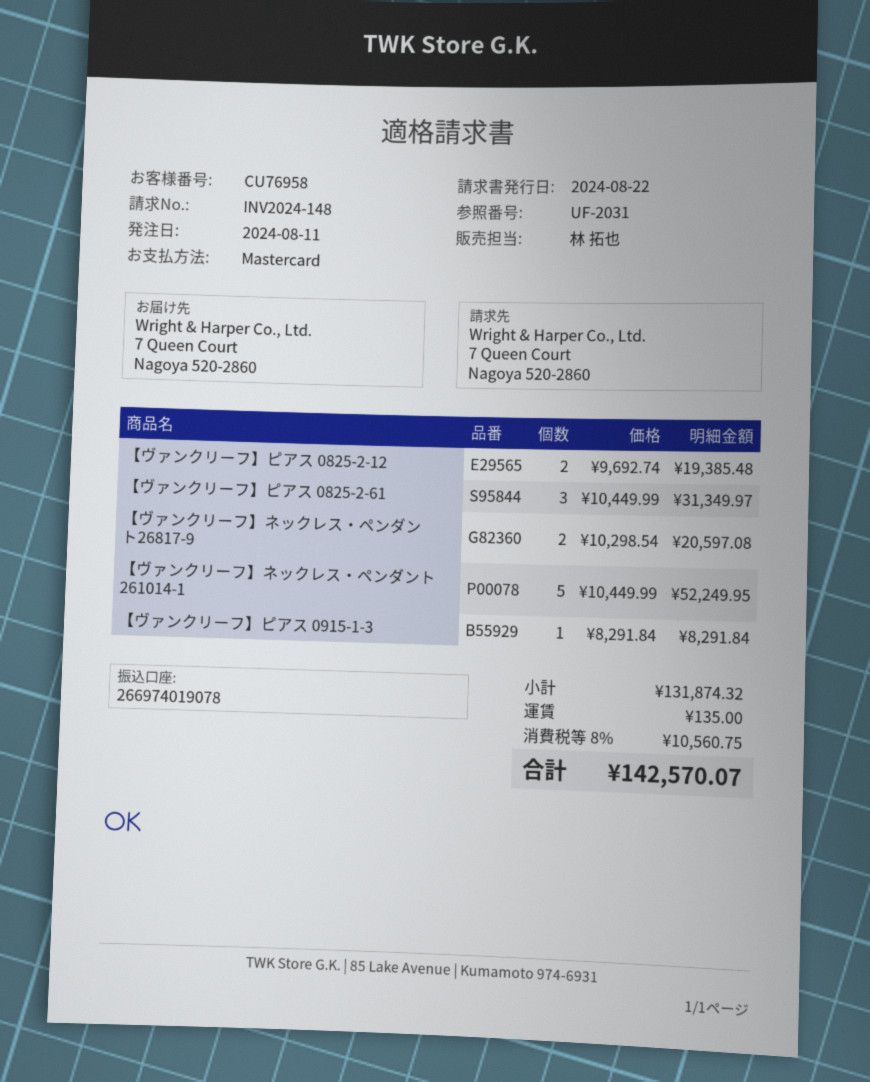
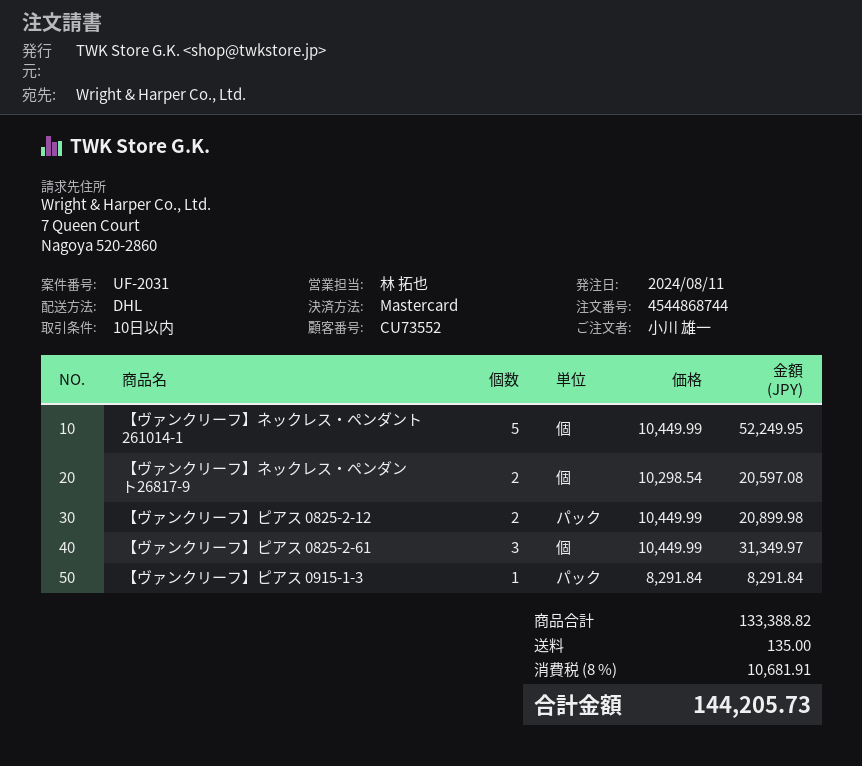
customer number: CU76958 -> CU73552
【ヴァンクリーフ】ピアス 0825-2-12: 2 x 9692.74 = 19385.48 -> 2 x 10449.99 = 20899.98
subtotal: 131874.32 -> 133388.82
tax: 8% = 10560.75 -> 8% = 10681.91
total: 142570.07 -> 144205.73

